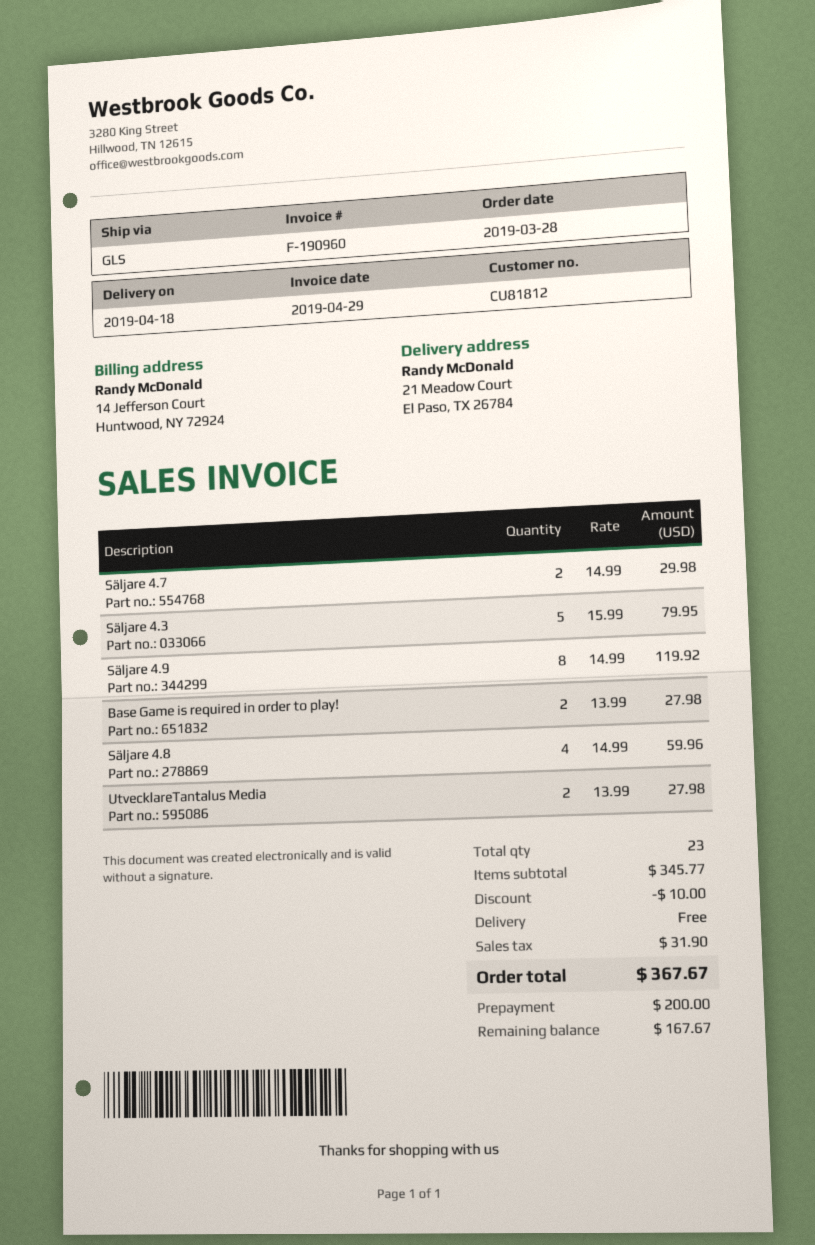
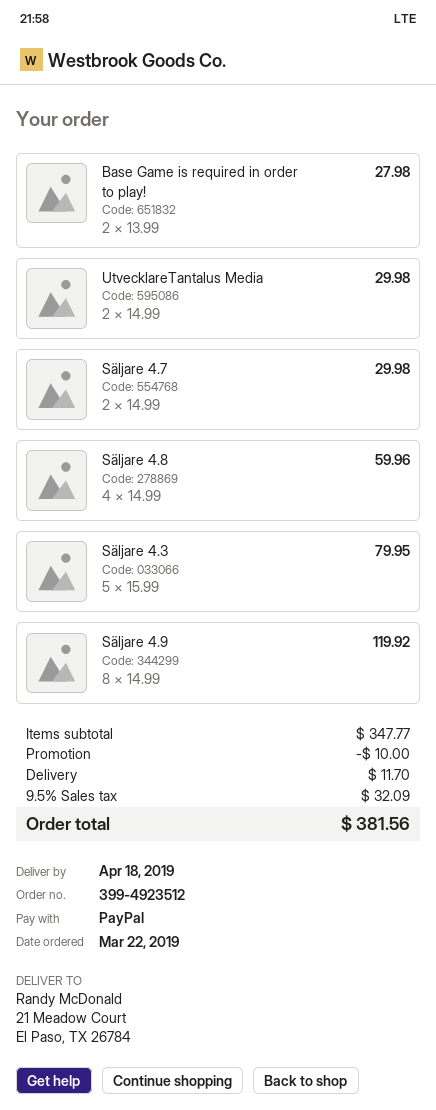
order date: 2019-03-28 -> 2019-03-22
UtvecklareTantalus Media: 2 x 13.99 = 27.98 -> 2 x 14.99 = 29.98
subtotal: 345.77 -> 347.77
shipping: 0.00 -> 11.70
tax: 31.90 -> 32.09
total: 367.67 -> 381.56

